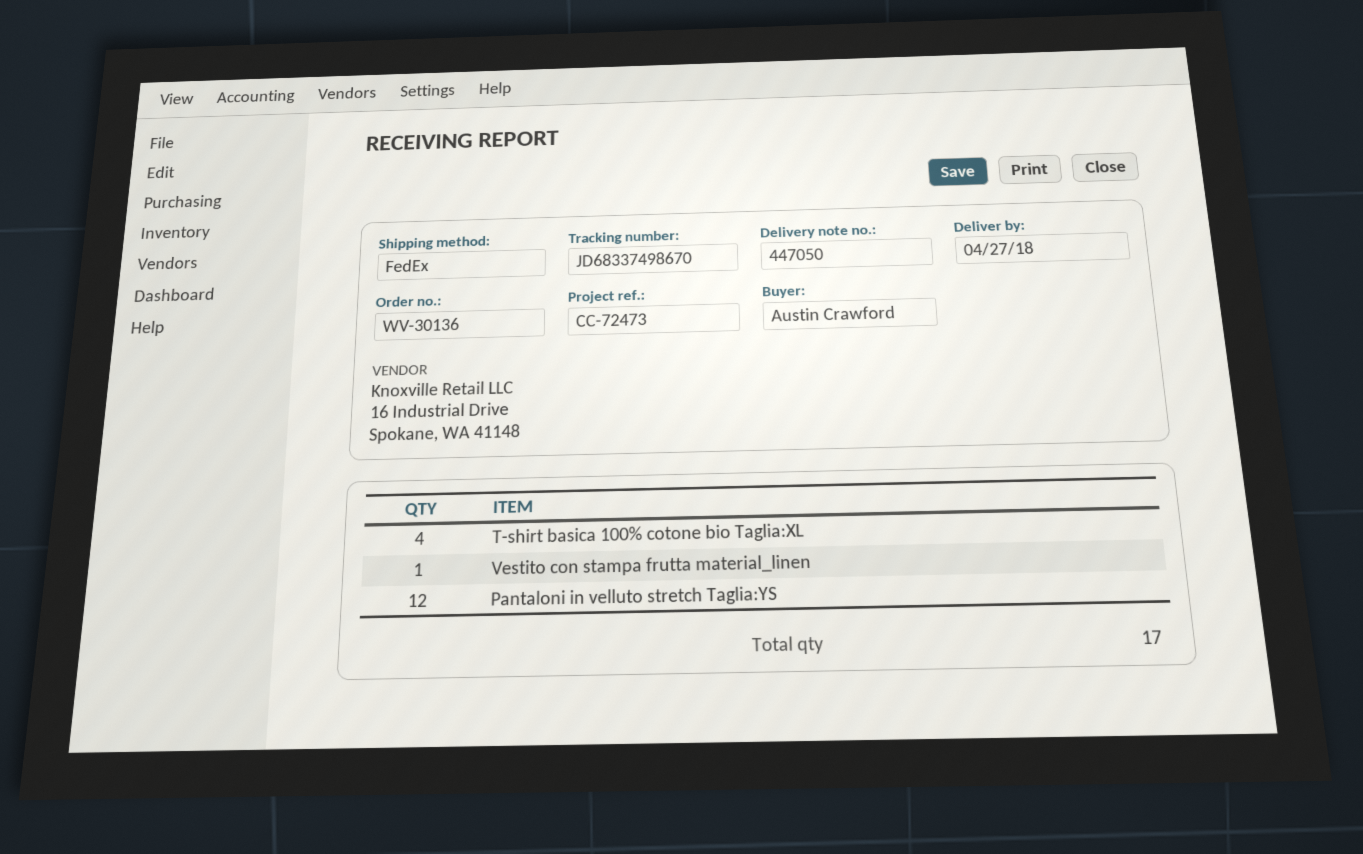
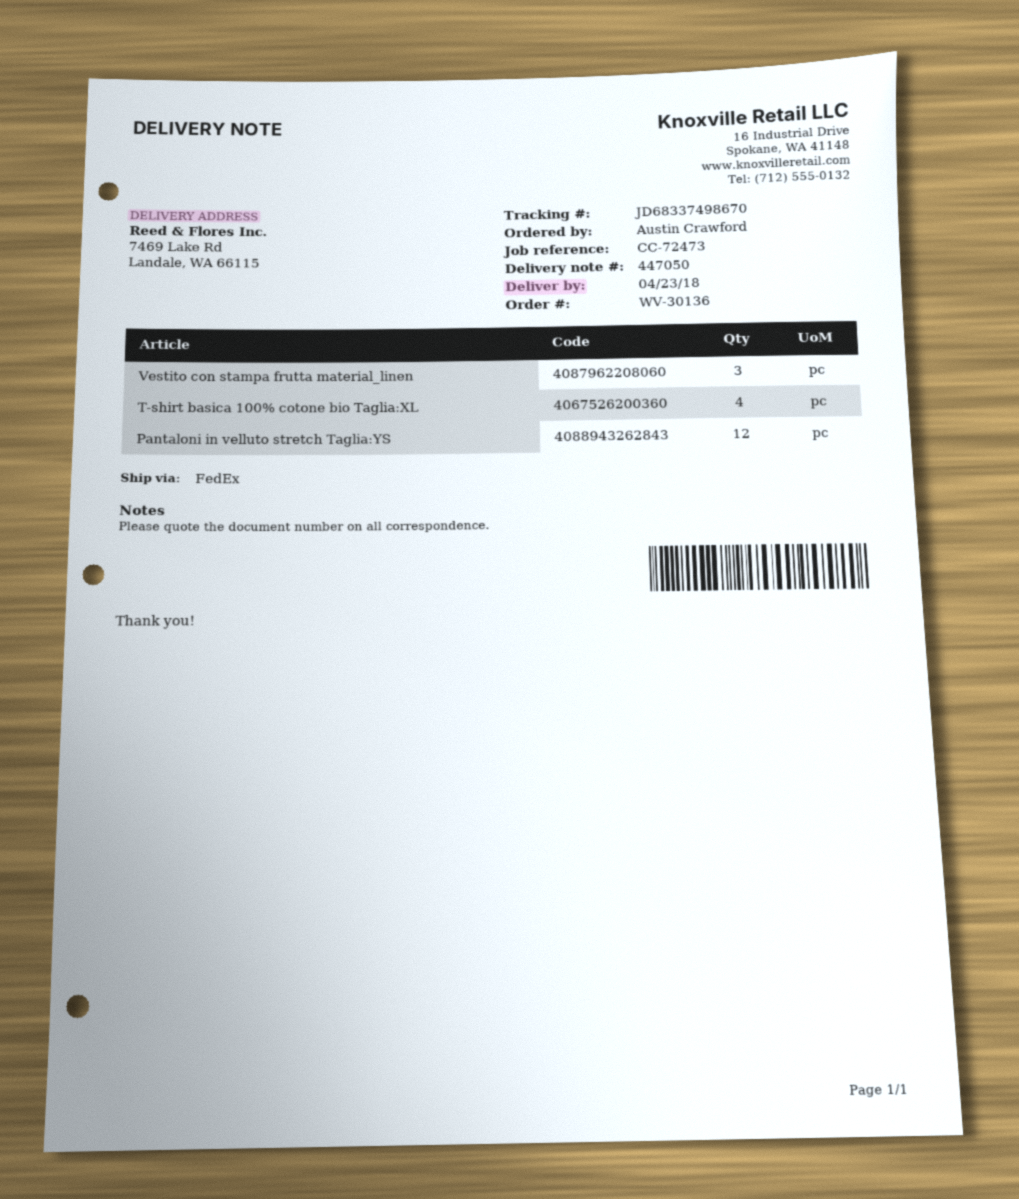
delivery date: 2018-04-27 -> 2018-04-23
Vestito con stampa frutta material_linen: 1 -> 3

